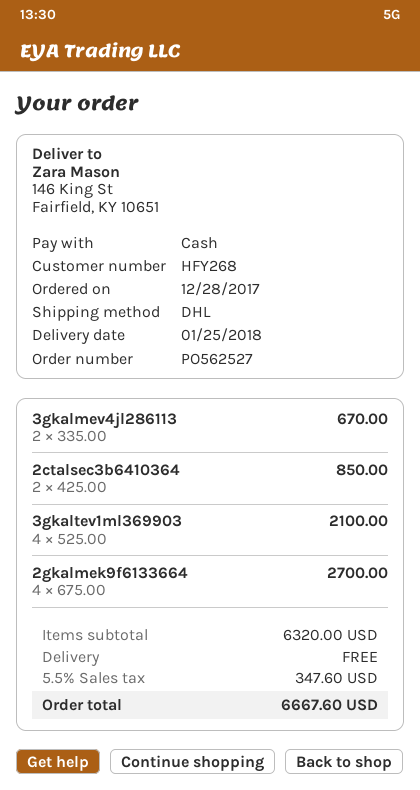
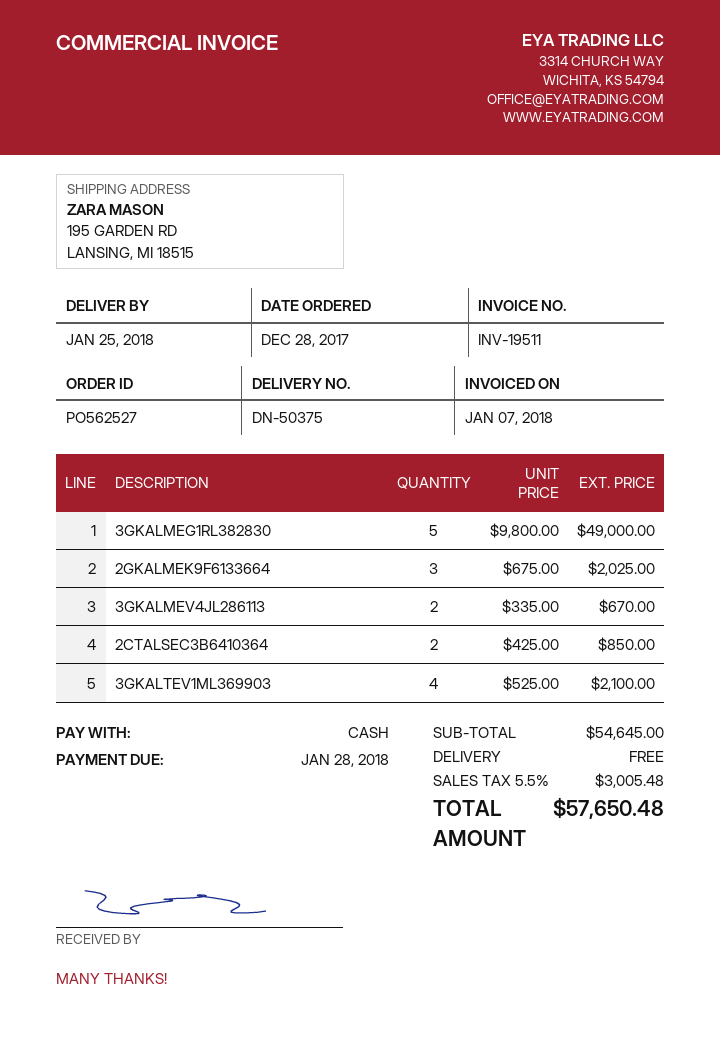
ship to: 146 King St, Fairfield, KY 10651 -> 195 GARDEN RD, LANSING, MI 18515
2gkalmek9f6133664: 4 x 675.00 = 2700.00 -> 3 x 675.00 = 2025.00
3GKALMEG1RL382830: none -> 5 x 9800.00 = 49000.00
subtotal: 6320.00 -> 54645.00
tax: 5.5% = 347.60 -> 5.5% = 3005.48
total: 6667.60 -> 57650.48

